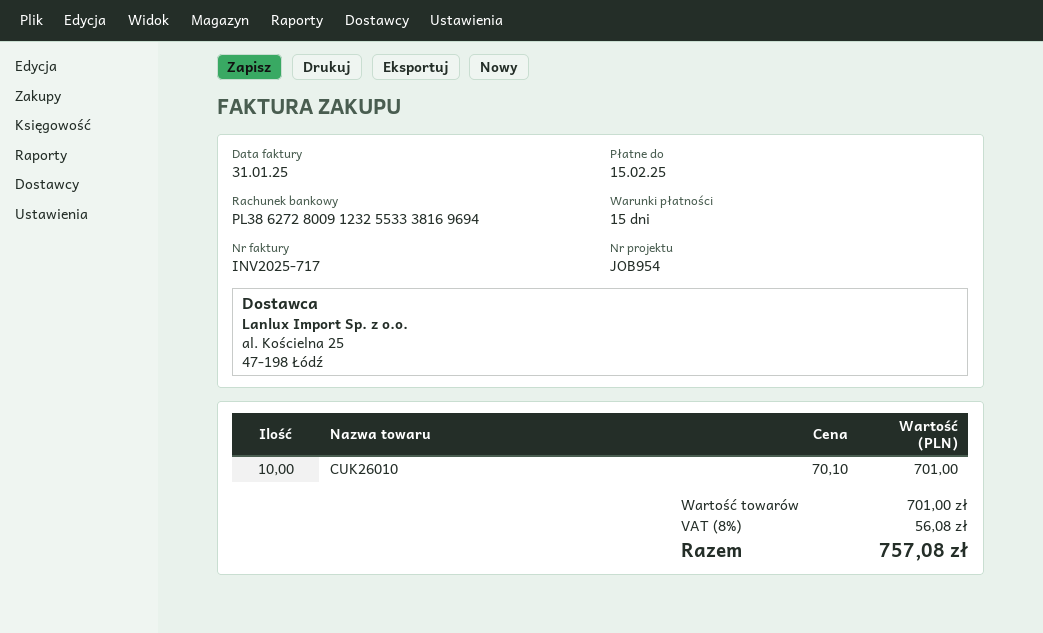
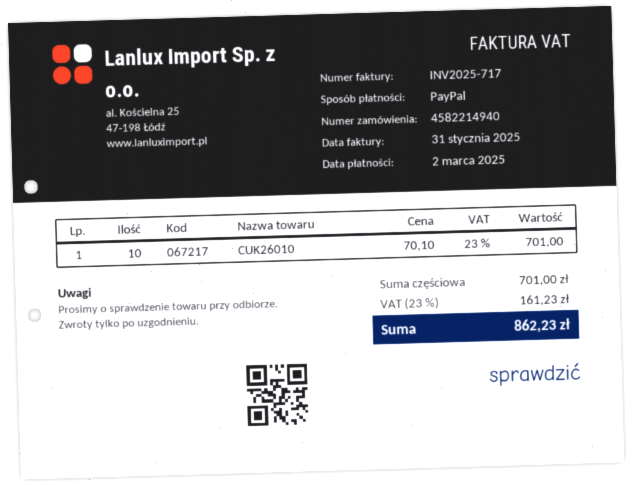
due date: 2025-02-15 -> 2025-03-02
tax: 8% = 56.08 -> 23% = 161.23
total: 757.08 -> 862.23

